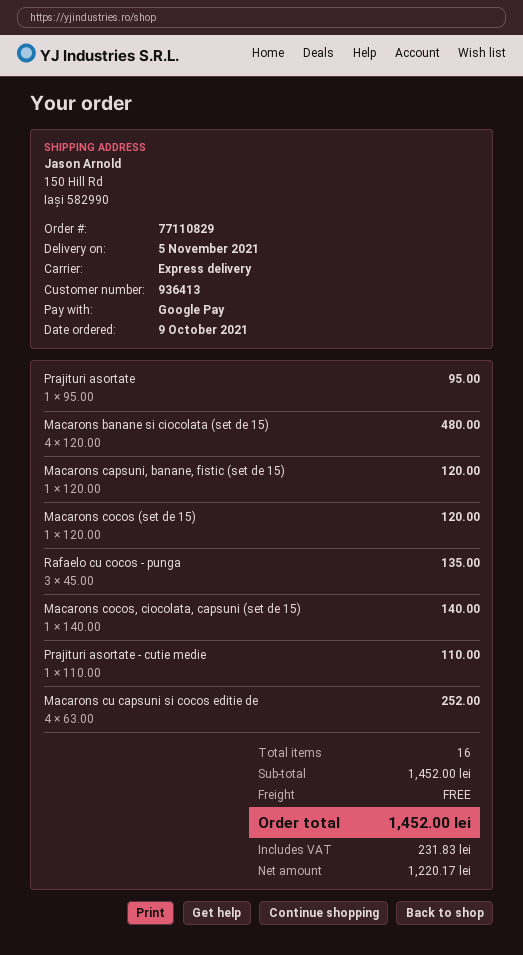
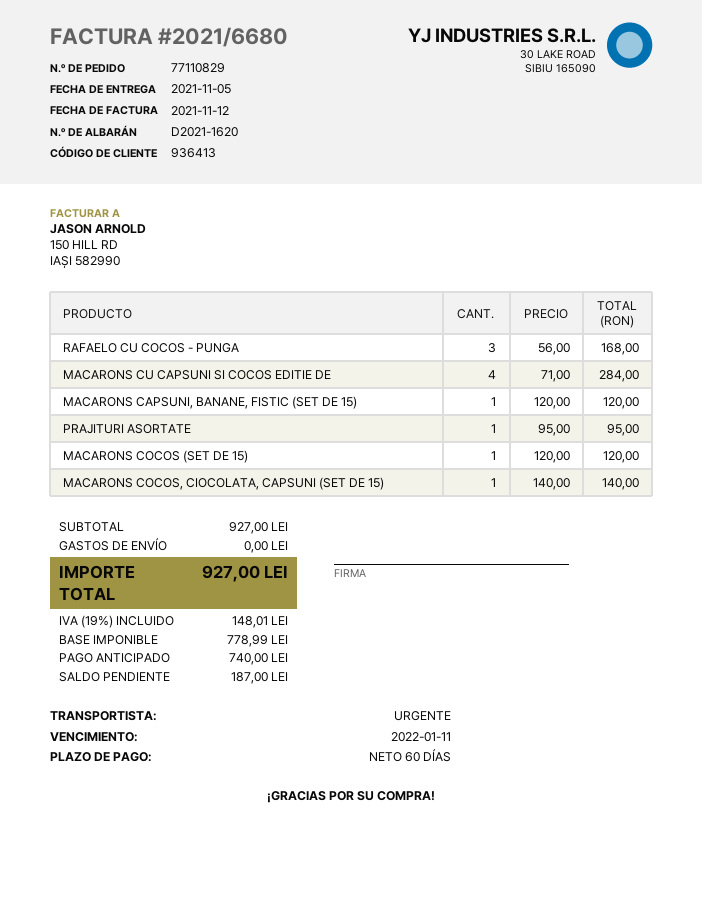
Macarons banane si ciocolata (set de 15): 4 x 120.00 = 480.00 -> none
Rafaelo cu cocos - punga: 3 x 45.00 = 135.00 -> 3 x 56.00 = 168.00
Prajituri asortate - cutie medie: 1 x 110.00 = 110.00 -> none
Macarons cu capsuni si cocos editie de: 4 x 63.00 = 252.00 -> 4 x 71.00 = 284.00
subtotal: 1452.00 -> 927.00
net: 1220.17 -> 778.99
tax: 231.83 -> 148.01
total: 1452.00 -> 927.00

